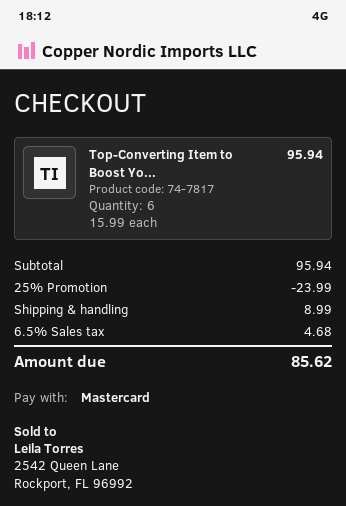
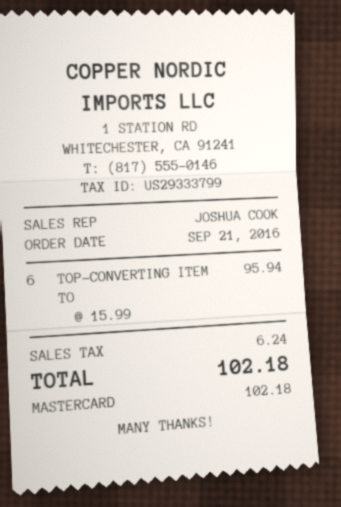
discount: 25% = 23.99 -> none
shipping: 8.99 -> none
tax: 4.68 -> 6.24
total: 85.62 -> 102.18

